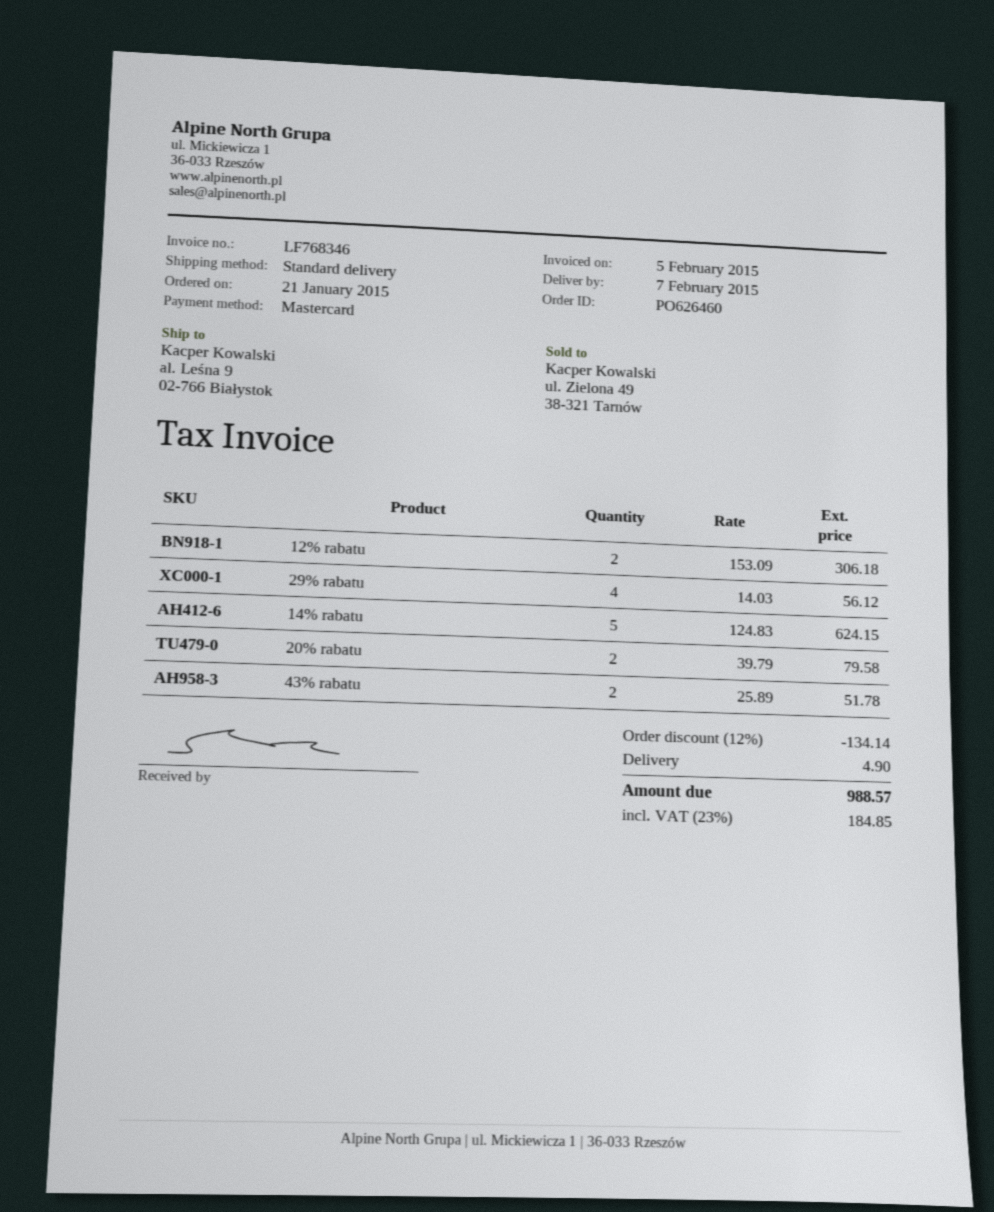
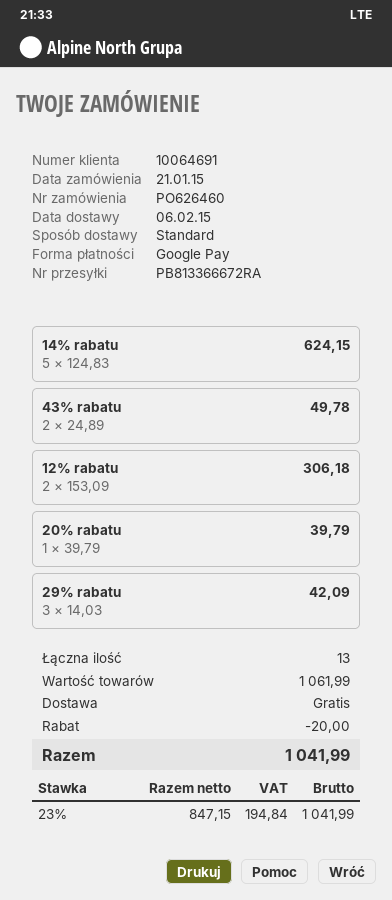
delivery date: 2015-02-07 -> 2015-02-06
payment method: Mastercard -> Google Pay
29% rabatu: 4 x 14.03 = 56.12 -> 3 x 14.03 = 42.09
20% rabatu: 2 x 39.79 = 79.58 -> 1 x 39.79 = 39.79
43% rabatu: 2 x 25.89 = 51.78 -> 2 x 24.89 = 49.78
discount: 134.14 -> 20.00
shipping: 4.90 -> 0.00
tax: 23% = 184.85 -> 23% = 194.84
total: 988.57 -> 1041.99

